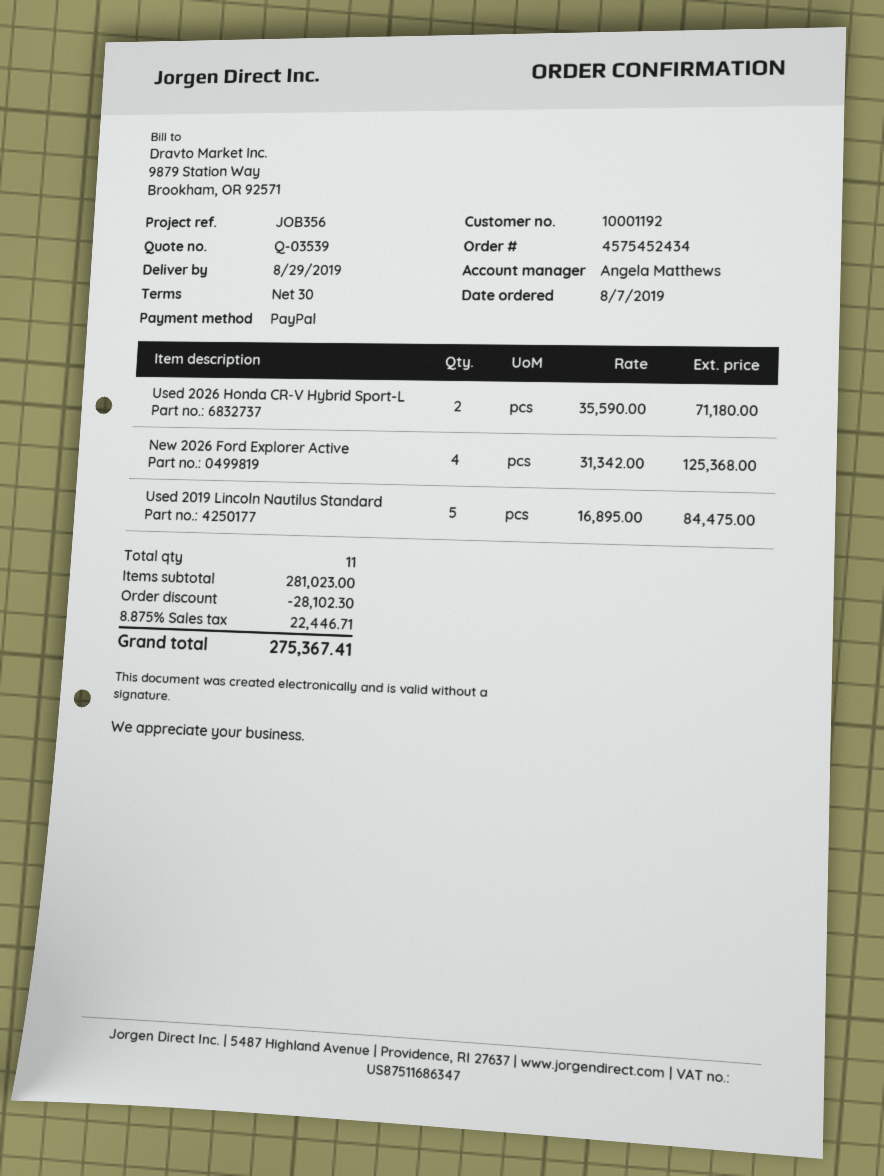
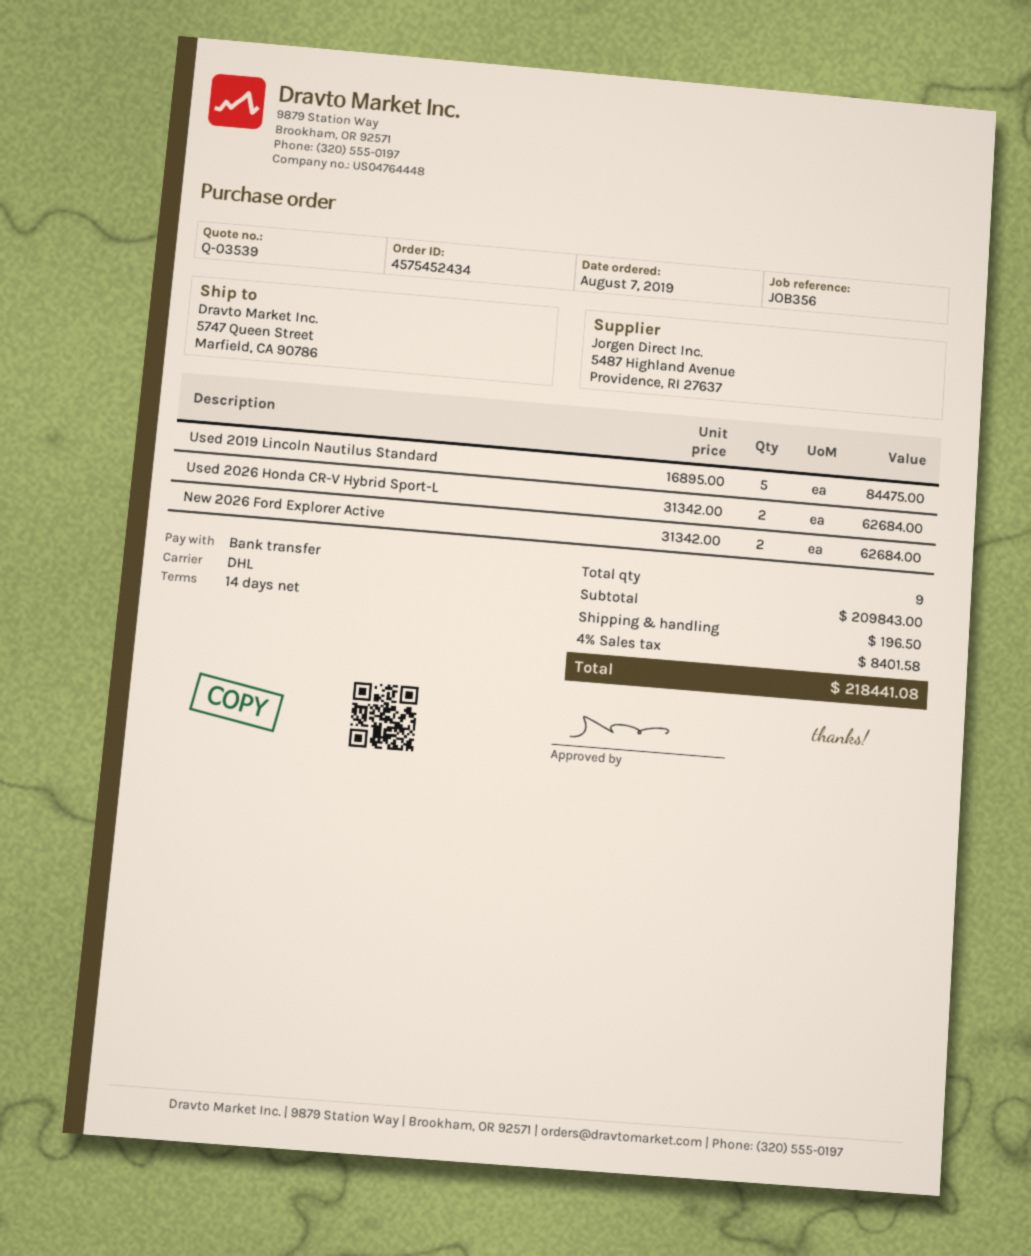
payment terms: 30 days -> 14 days
payment method: PayPal -> bank transfer
Used 2026 Honda CR-V Hybrid Sport-L: 2 x 35590.00 = 71180.00 -> 2 x 31342.00 = 62684.00
New 2026 Ford Explorer Active: 4 x 31342.00 = 125368.00 -> 2 x 31342.00 = 62684.00
total quantity: 11 -> 9
subtotal: 281023.00 -> 209843.00
discount: 28102.30 -> none
shipping: none -> 196.50
tax: 8.875% = 22446.71 -> 4% = 8401.58
total: 275367.41 -> 218441.08

